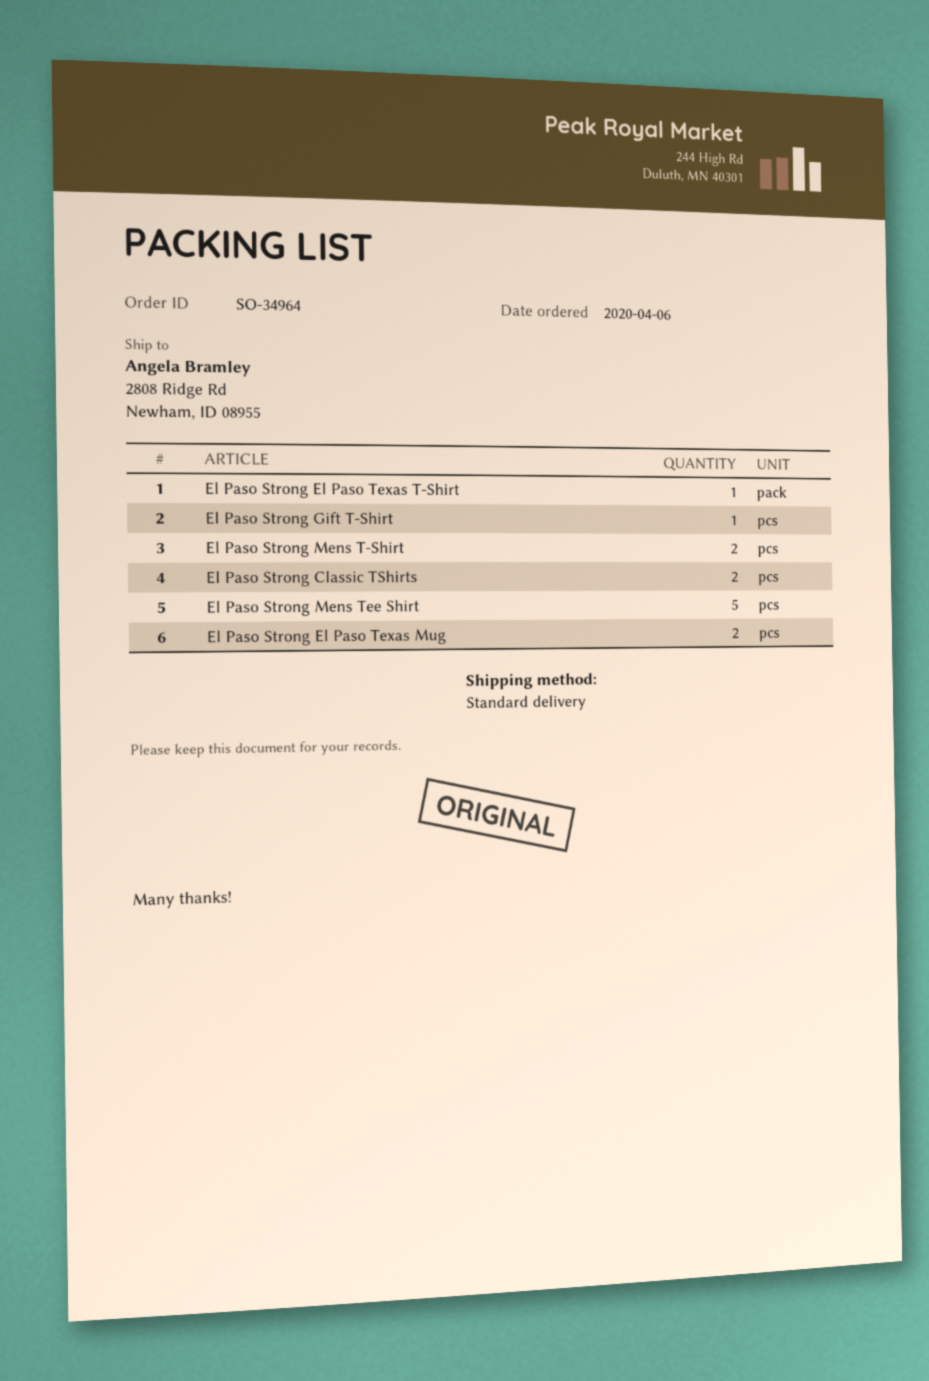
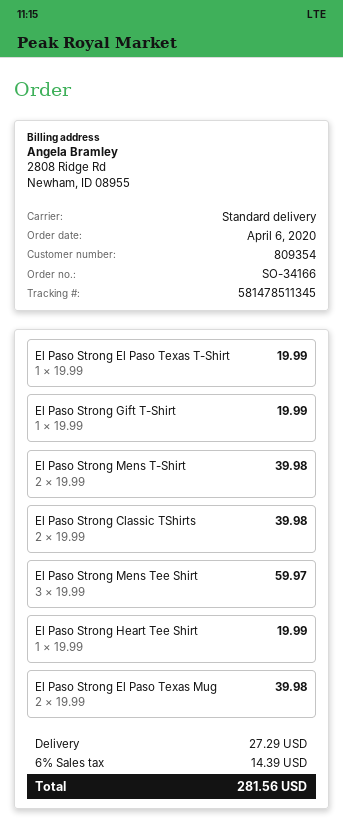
order number: SO-34964 -> SO-34166
El Paso Strong Mens Tee Shirt: 5 -> 3
El Paso Strong Heart Tee Shirt: none -> 1

